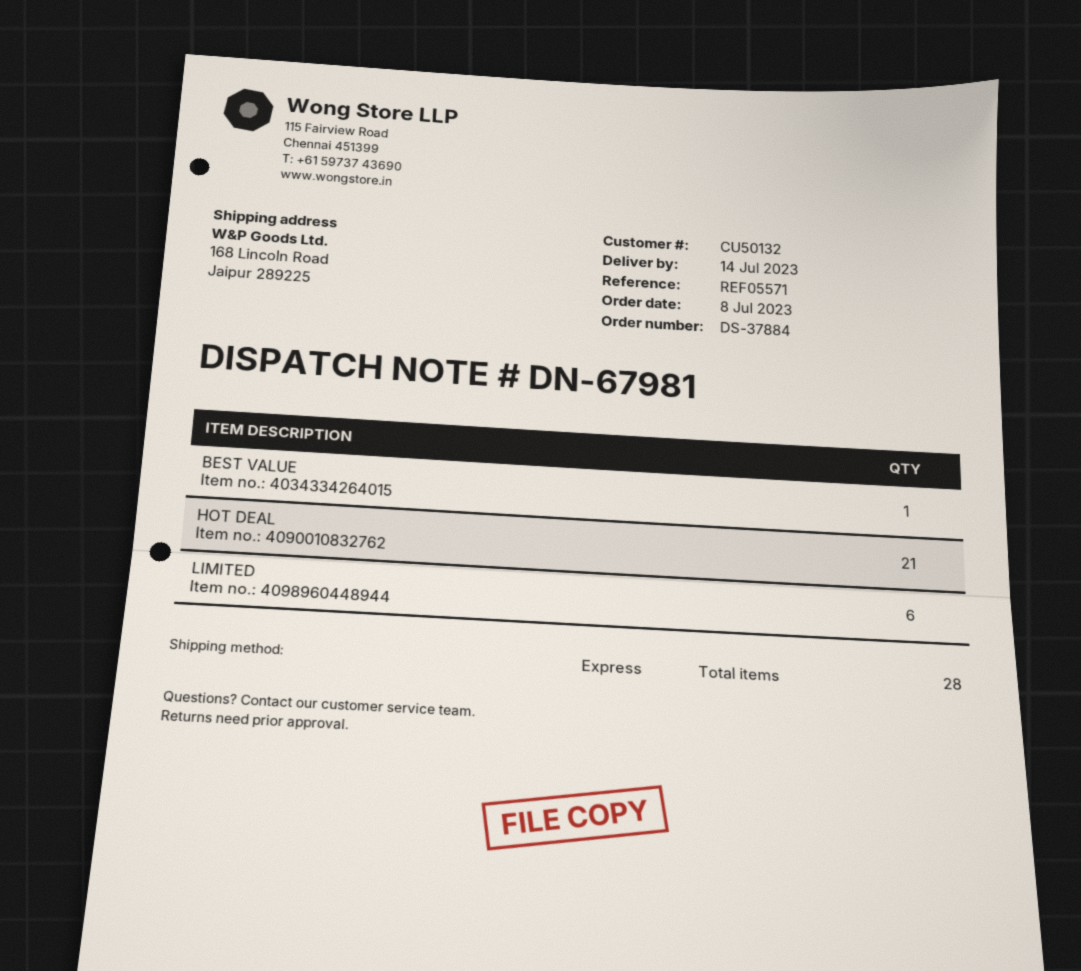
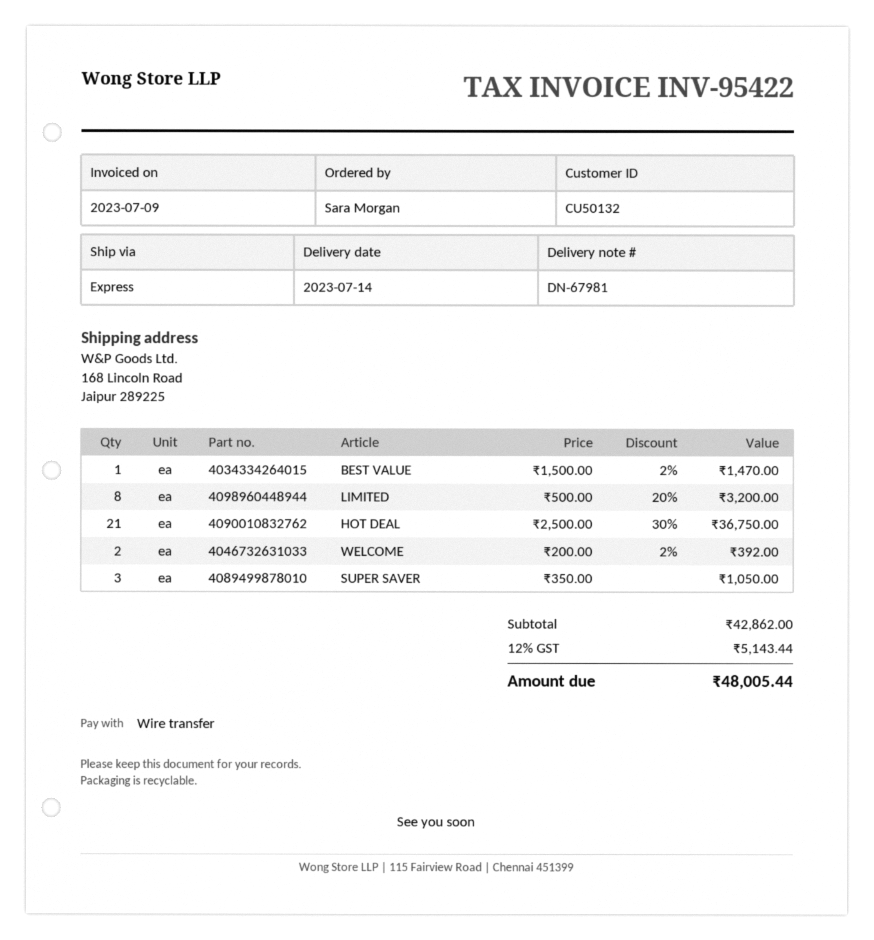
LIMITED: 6 -> 8
WELCOME: none -> 2
SUPER SAVER: none -> 3

